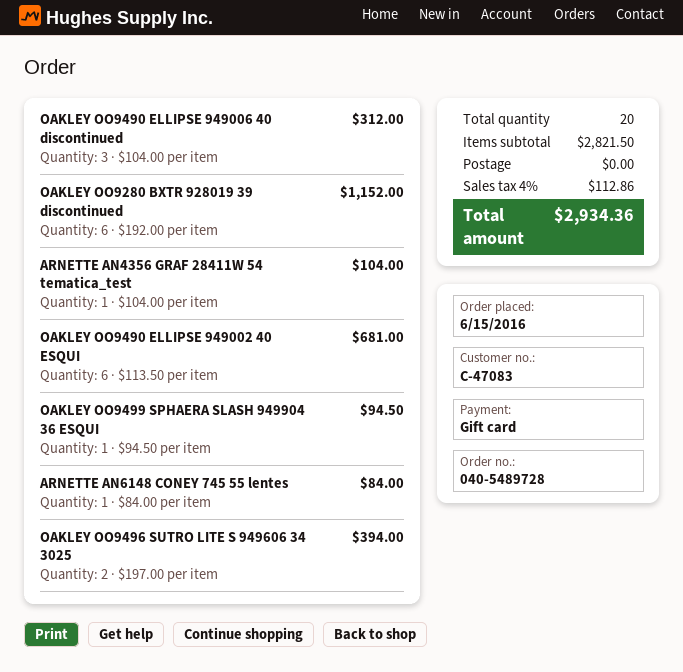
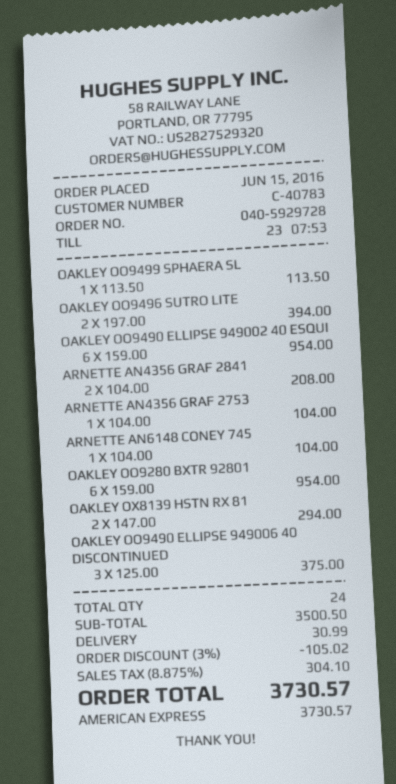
order number: 040-5489728 -> 040-5929728
customer number: C-47083 -> C-40783
payment method: gift card -> American Express
OAKLEY OO9490 ELLIPSE 949006 40 discontinued: 3 x 104.00 = 312.00 -> 3 x 125.00 = 375.00
OAKLEY OO9280 BXTR 928019 39 discontinued: 6 x 192.00 = 1152.00 -> 6 x 159.00 = 954.00
ARNETTE AN4356 GRAF 28411W 54 tematica_test: 1 x 104.00 = 104.00 -> 2 x 104.00 = 208.00
OAKLEY OO9490 ELLIPSE 949002 40 ESQUI: 6 x 113.50 = 681.00 -> 6 x 159.00 = 954.00
OAKLEY OO9499 SPHAERA SLASH 949904 36 ESQUI: 1 x 94.50 = 94.50 -> 1 x 113.50 = 113.50
ARNETTE AN6148 CONEY 745 55 lentes: 1 x 84.00 = 84.00 -> 1 x 104.00 = 104.00
ARNETTE AN4356 GRAF 2753: none -> 1 x 104.00 = 104.00
OAKLEY OX8139 HSTN RX 81: none -> 2 x 147.00 = 294.00
total quantity: 20 -> 24
subtotal: 2821.50 -> 3500.50
discount: none -> 3% = 105.02
shipping: 0.00 -> 30.99
tax: 4% = 112.86 -> 8.875% = 304.10
total: 2934.36 -> 3730.57

